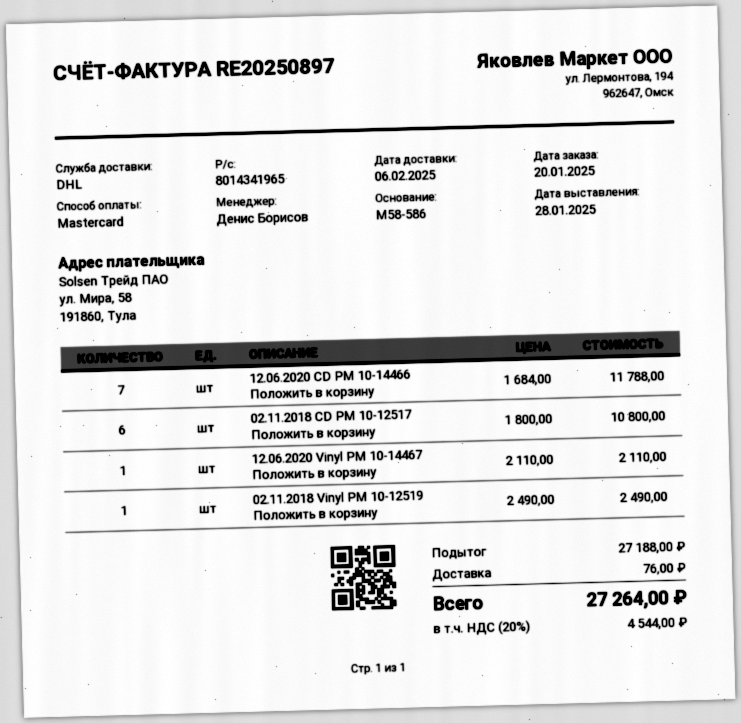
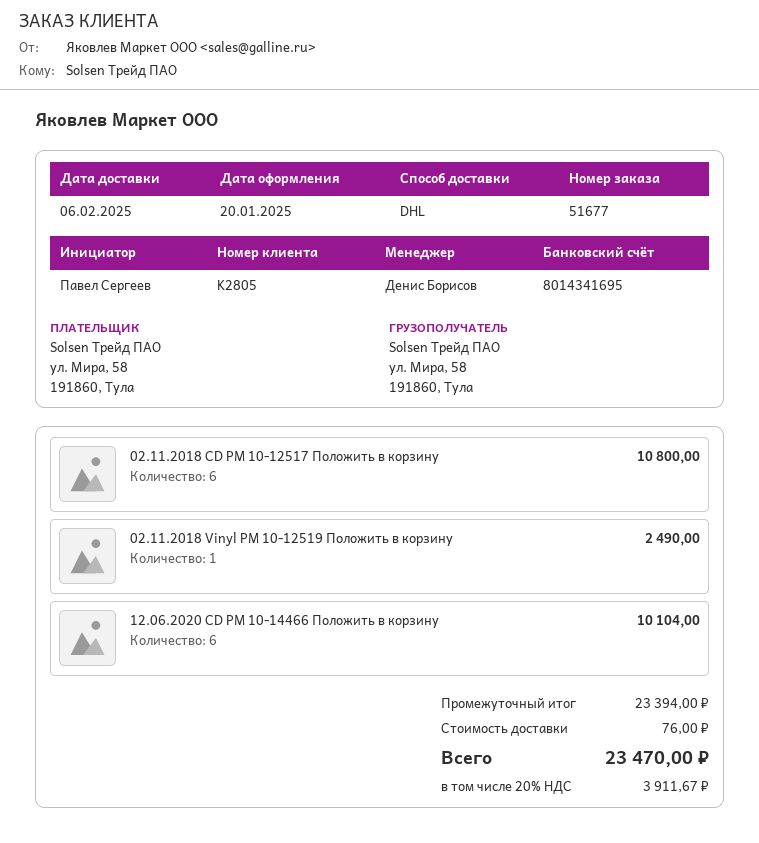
bank account: 8014341965 -> 8014341695
12.06.2020 CD PM 10-14466 Положить в корзину: 7 for 11788.00 -> 6 for 10104.00
12.06.2020 Vinyl PM 10-14467 Положить в корзину: 1 for 2110.00 -> none
subtotal: 27188.00 -> 23394.00
tax: 20% = 4544.00 -> 20% = 3911.67
total: 27264.00 -> 23470.00

